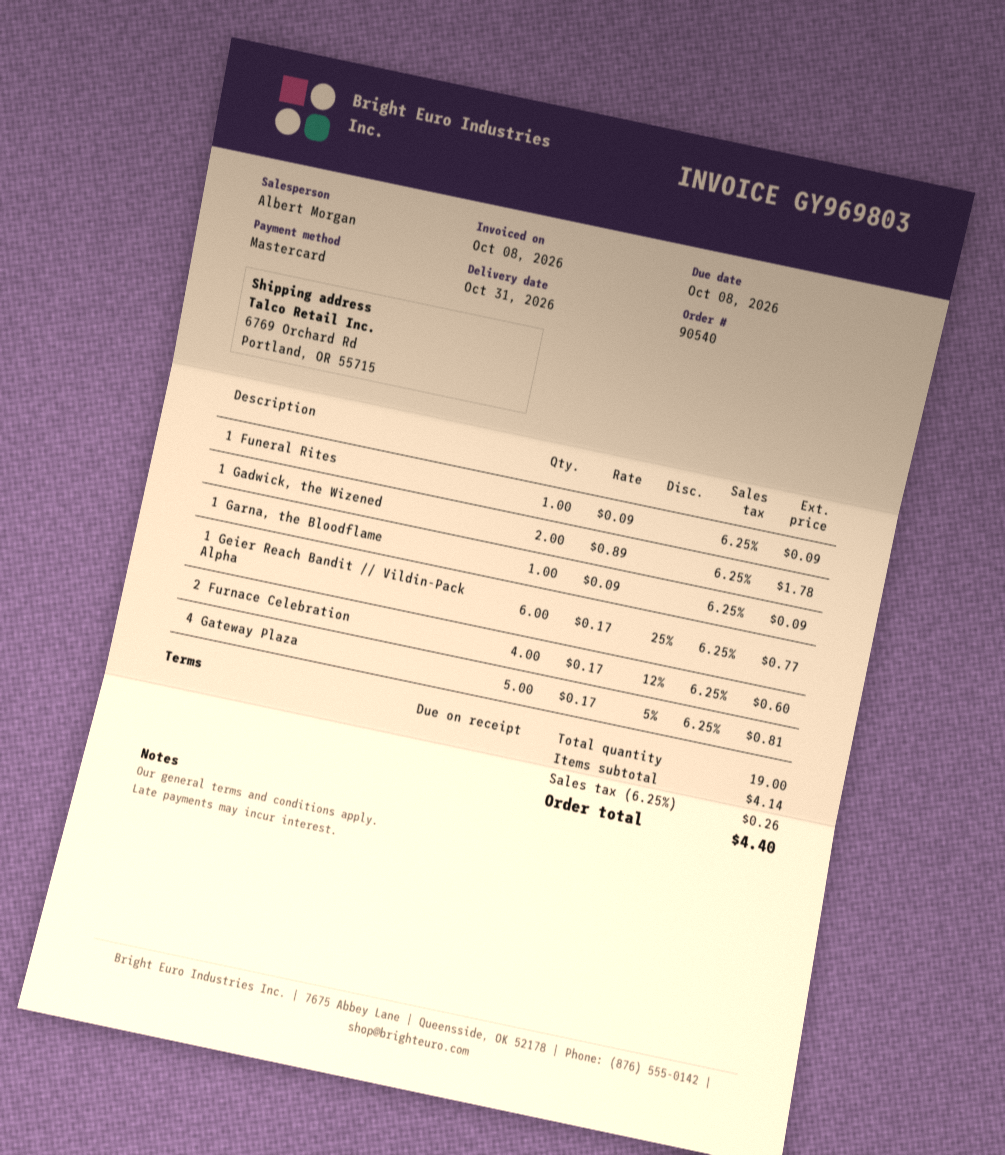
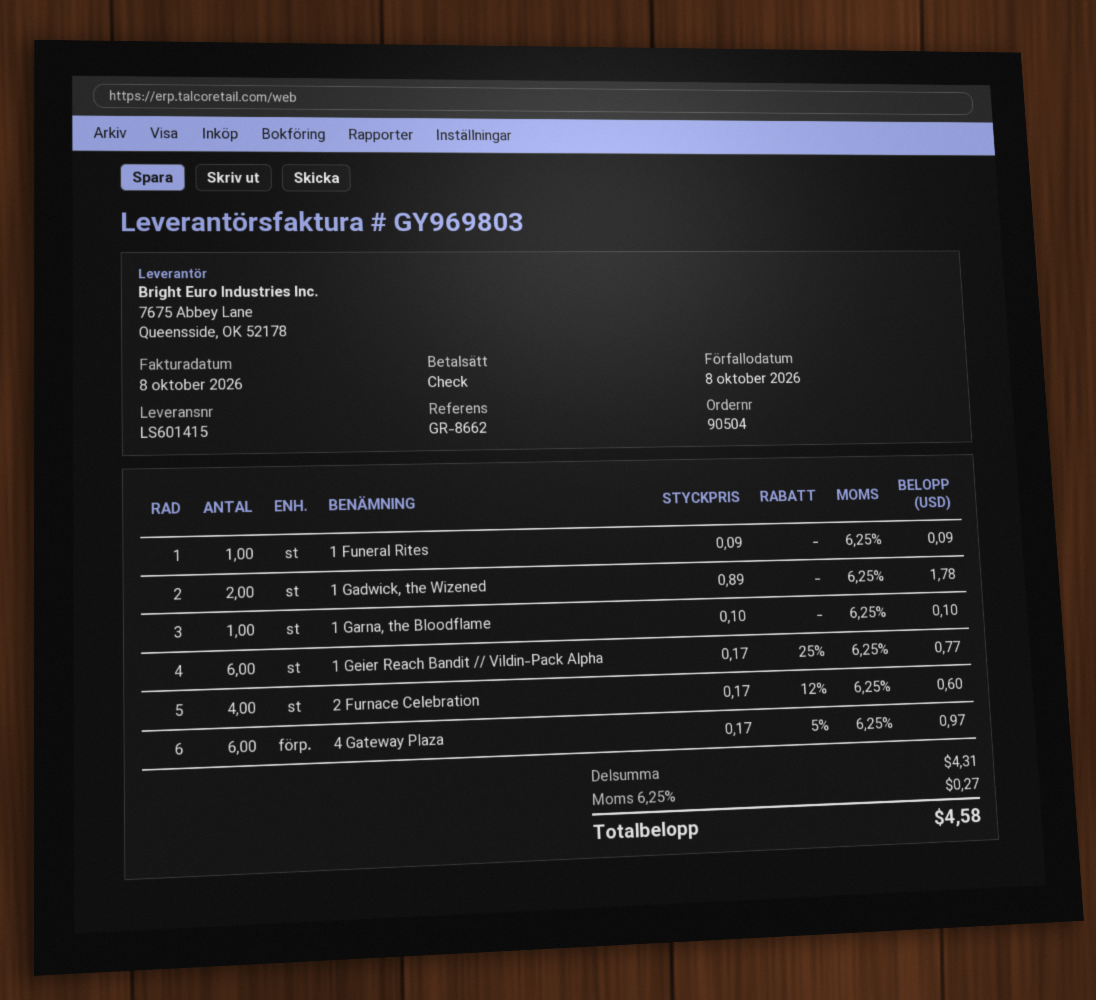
order number: 90540 -> 90504
payment method: Mastercard -> cheque
1 Garna, the Bloodflame: 1 x 0.09 = 0.09 -> 1 x 0.10 = 0.10
4 Gateway Plaza: 5 x 0.17 - 5% = 0.81 -> 6 x 0.17 - 5% = 0.97
subtotal: 4.14 -> 4.31
tax: 6.25% = 0.26 -> 6.25% = 0.27
total: 4.40 -> 4.58

